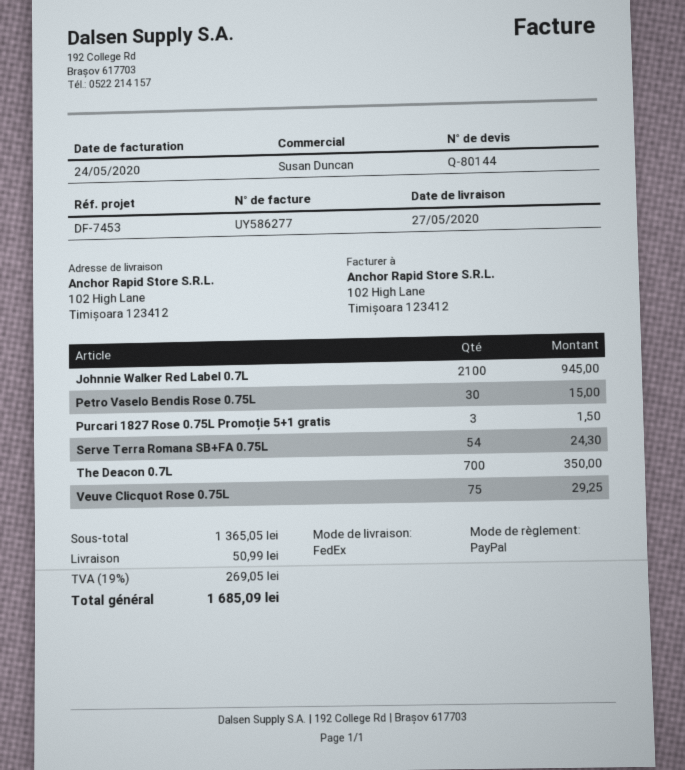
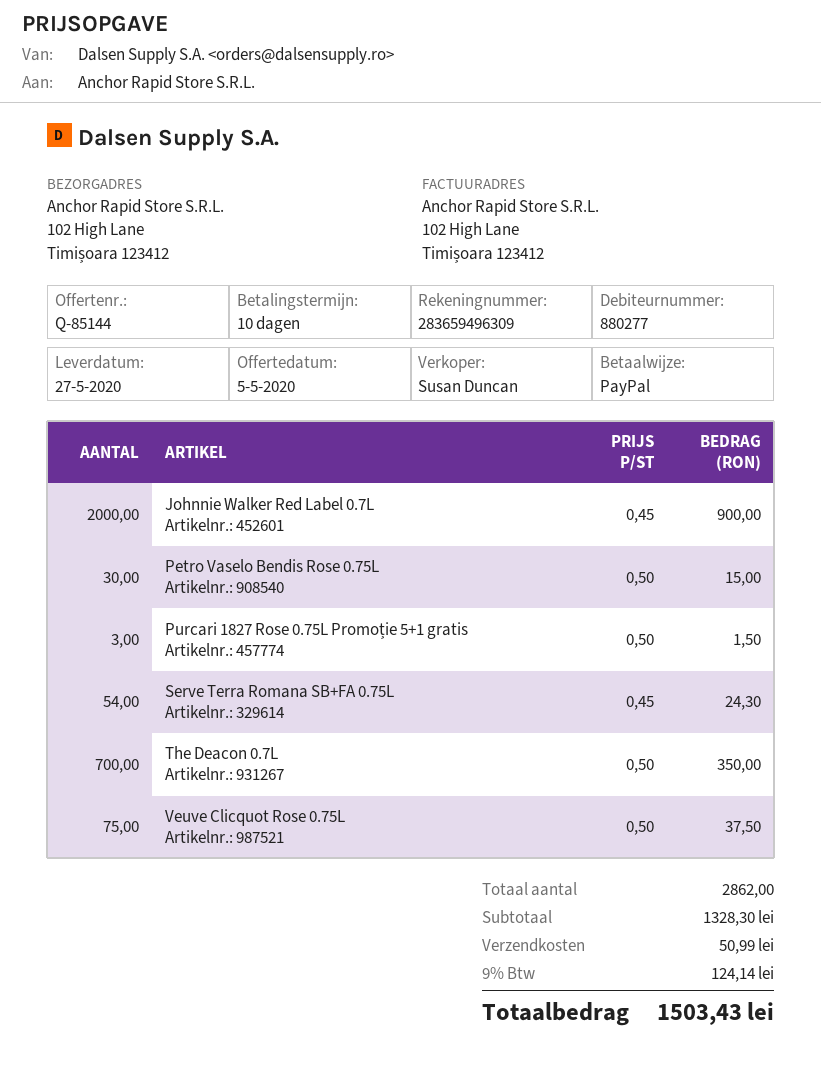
quote number: Q-80144 -> Q-85144
Johnnie Walker Red Label 0.7L: 2100 for 945.00 -> 2000 for 900.00
Veuve Clicquot Rose 0.75L: 75 for 29.25 -> 75 for 37.50
subtotal: 1365.05 -> 1328.30
tax: 19% = 269.05 -> 9% = 124.14
total: 1685.09 -> 1503.43

